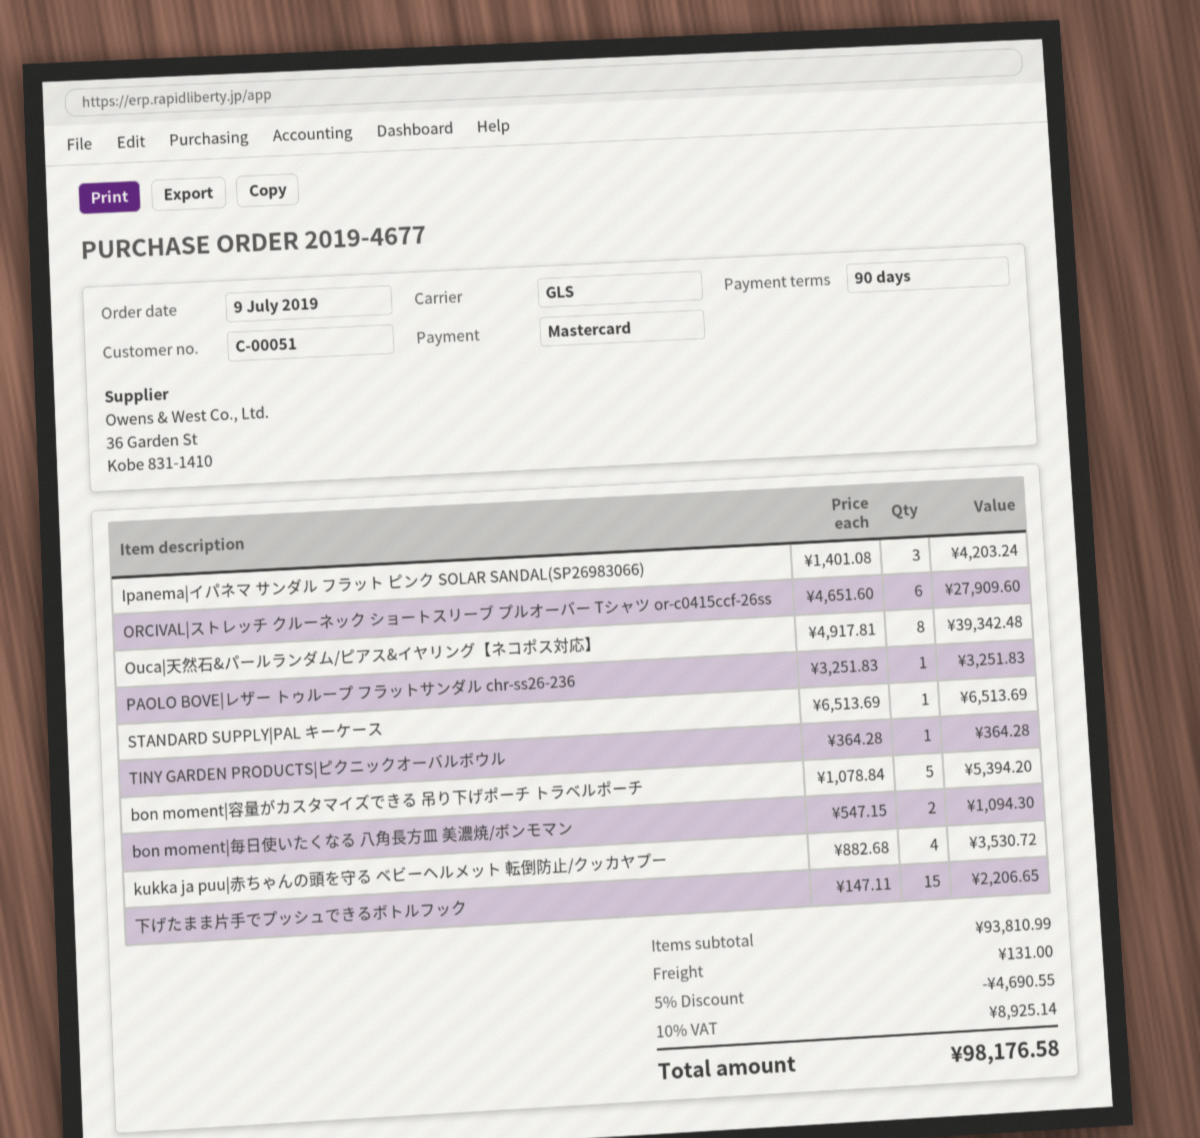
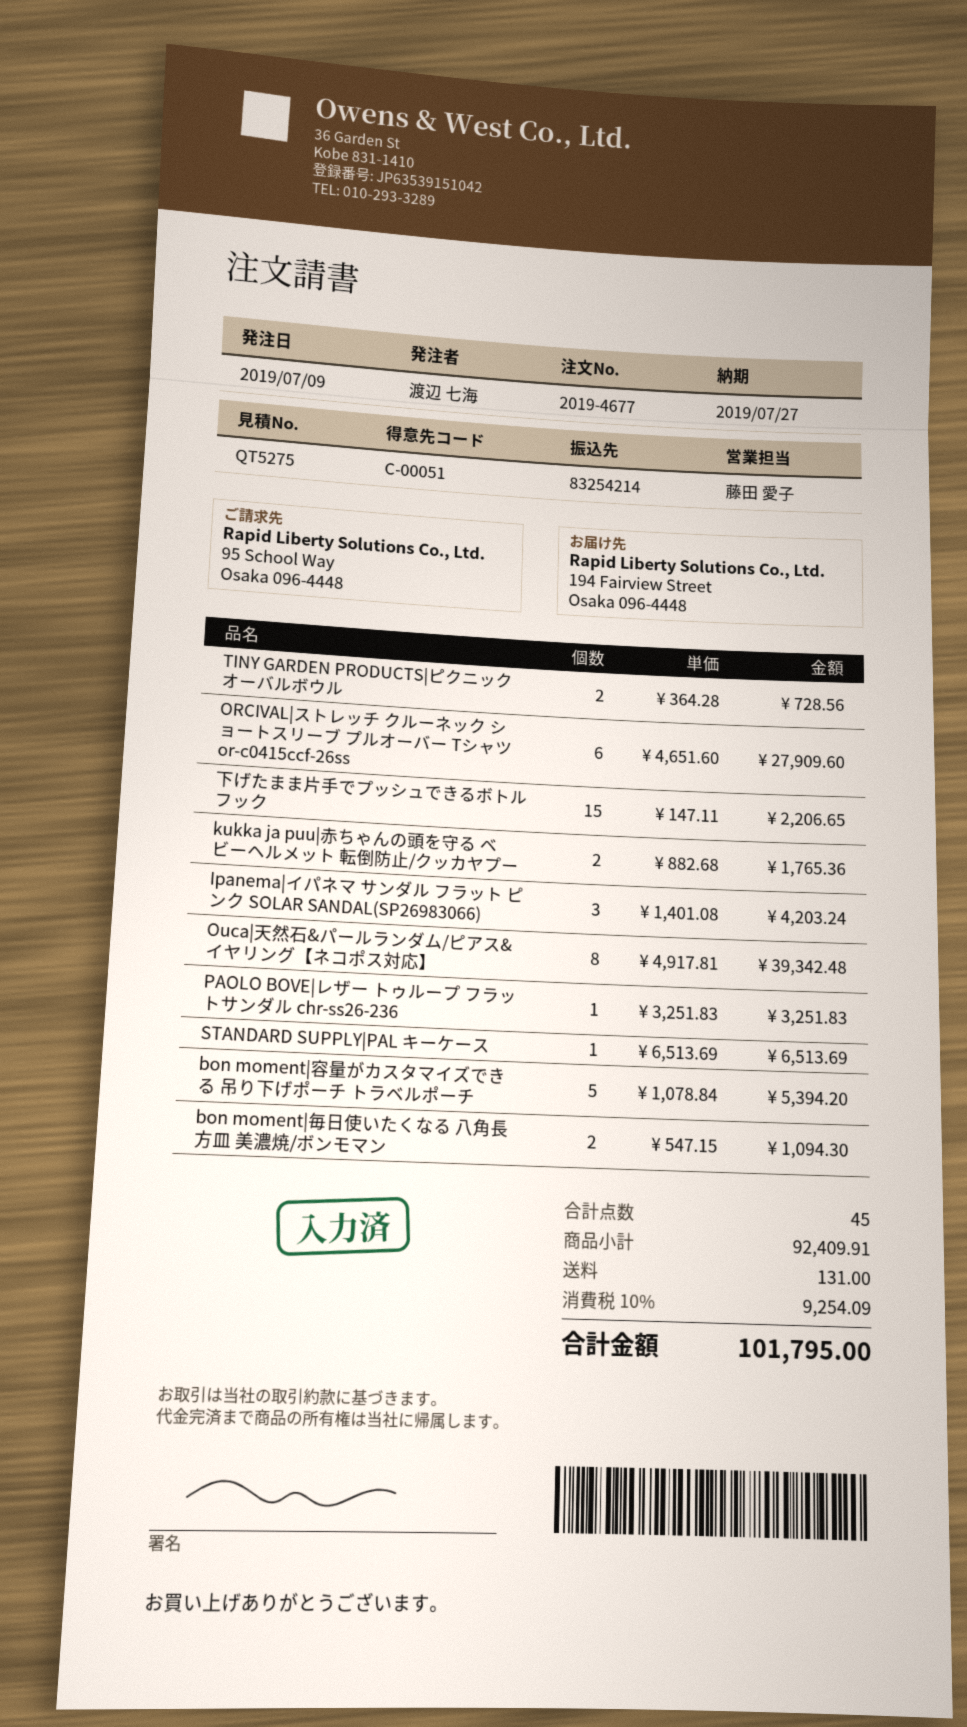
TINY GARDEN PRODUCTS|ピクニックオーバルボウル: 1 x 364.28 = 364.28 -> 2 x 364.28 = 728.56
kukka ja puu|赤ちゃんの頭を守る ベビーヘルメット 転倒防止/クッカヤプー: 4 x 882.68 = 3530.72 -> 2 x 882.68 = 1765.36
subtotal: 93810.99 -> 92409.91
discount: 5% = 4690.55 -> none
tax: 10% = 8925.14 -> 10% = 9254.09
total: 98176.58 -> 101795.00

